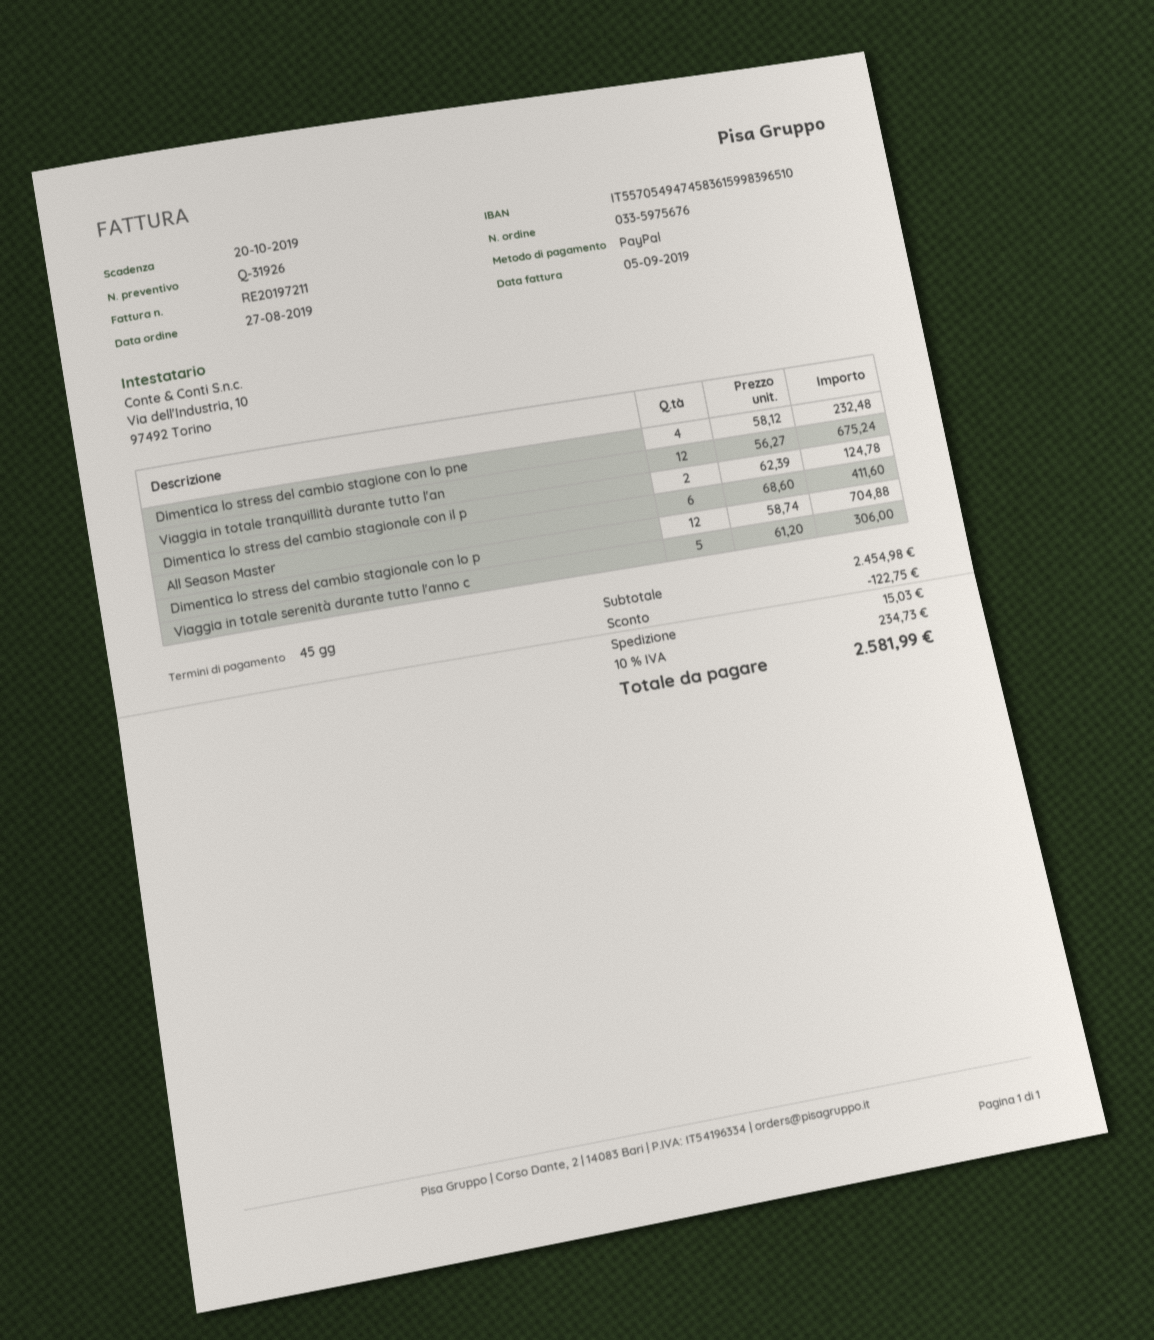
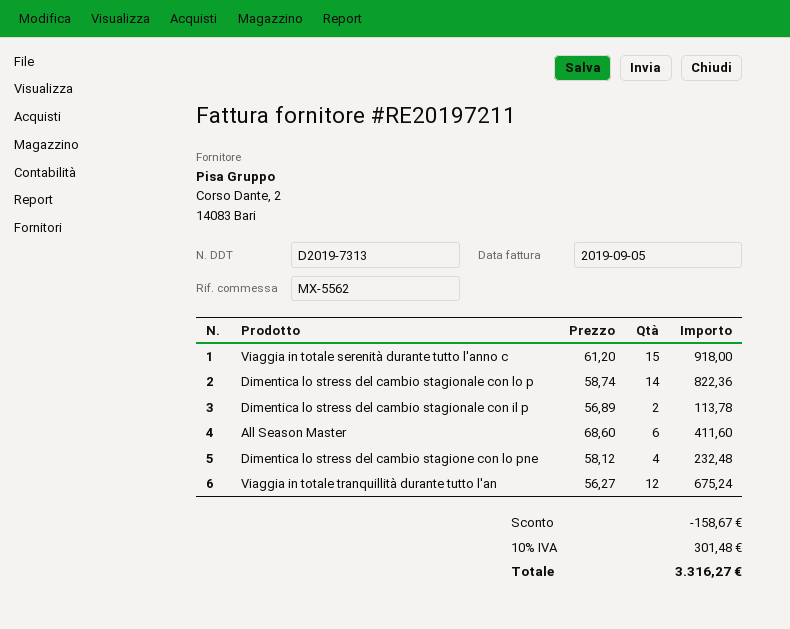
Dimentica lo stress del cambio stagionale con il p: 2 x 62.39 = 124.78 -> 2 x 56.89 = 113.78
Dimentica lo stress del cambio stagionale con lo p: 12 x 58.74 = 704.88 -> 14 x 58.74 = 822.36
Viaggia in totale serenità durante tutto l'anno c: 5 x 61.20 = 306.00 -> 15 x 61.20 = 918.00
discount: 122.75 -> 158.67
shipping: 15.03 -> none
tax: 10% = 234.73 -> 10% = 301.48
total: 2581.99 -> 3316.27

